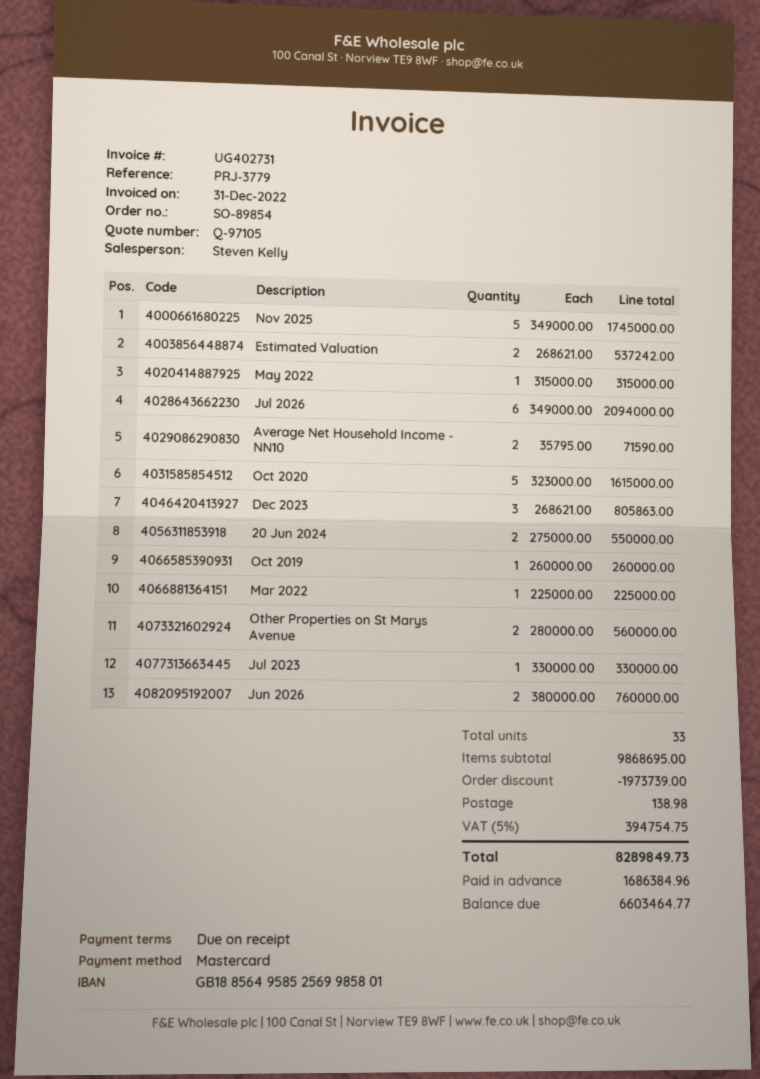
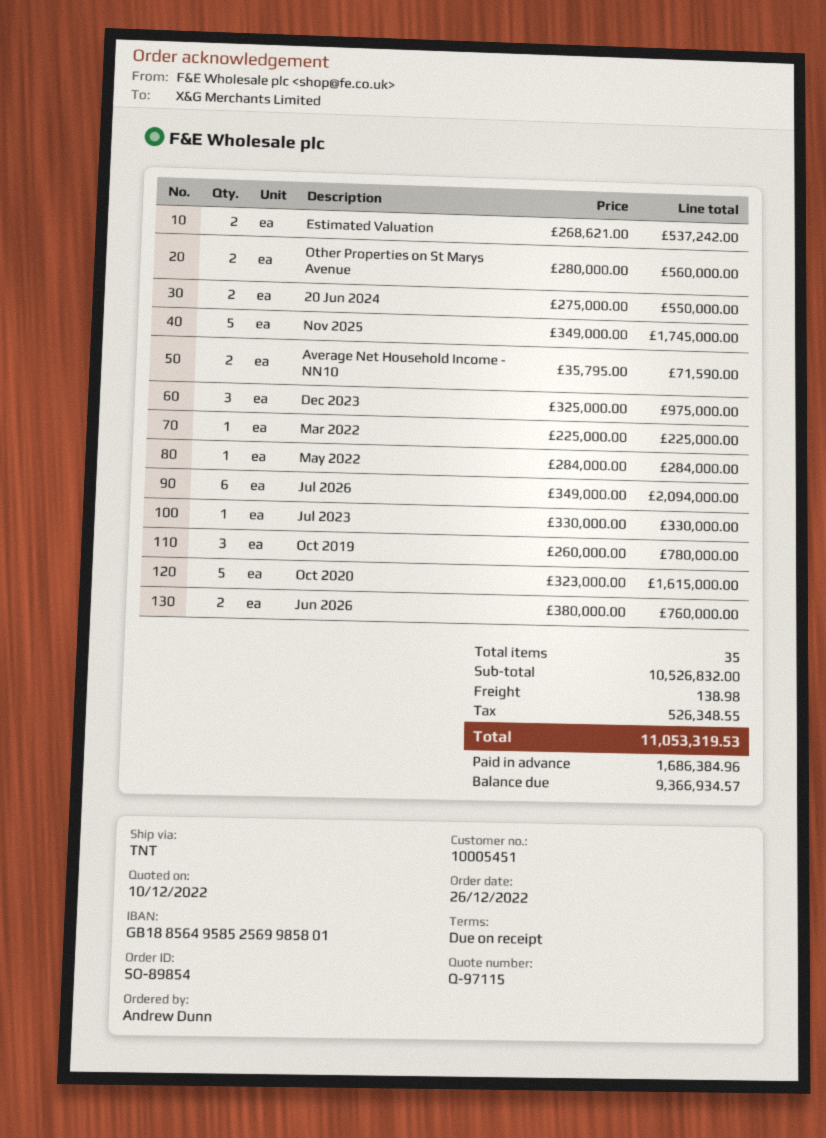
quote number: Q-97105 -> Q-97115
May 2022: 1 x 315000.00 = 315000.00 -> 1 x 284000.00 = 284000.00
Dec 2023: 3 x 268621.00 = 805863.00 -> 3 x 325000.00 = 975000.00
Oct 2019: 1 x 260000.00 = 260000.00 -> 3 x 260000.00 = 780000.00
total quantity: 33 -> 35
subtotal: 9868695.00 -> 10526832.00
discount: 1973739.00 -> none
tax: 394754.75 -> 526348.55
total: 8289849.73 -> 11053319.53
balance: 6603464.77 -> 9366934.57

